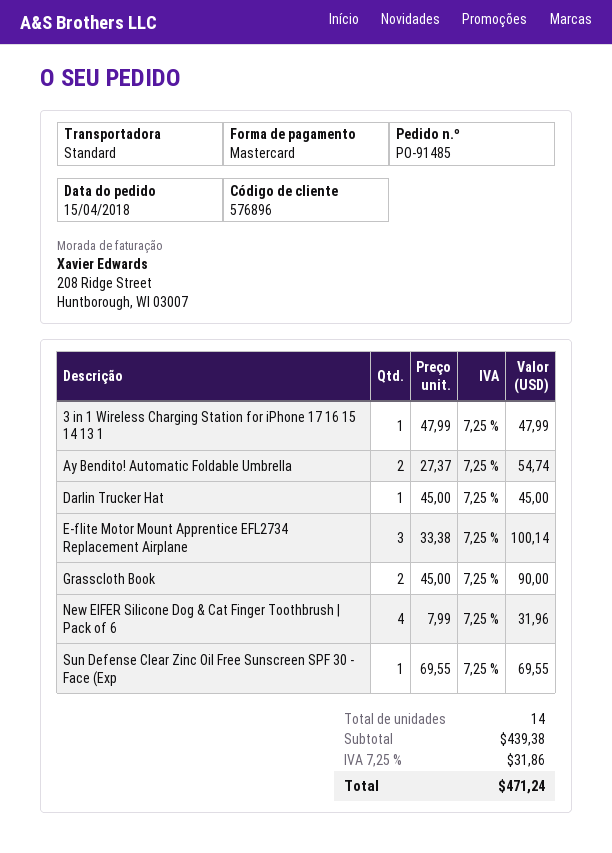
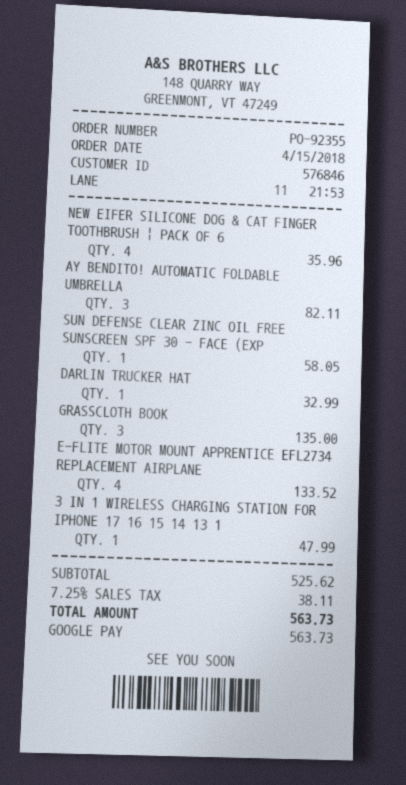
order number: PO-91485 -> PO-92355
customer number: 576896 -> 576846
payment method: Mastercard -> Google Pay
Ay Bendito! Automatic Foldable Umbrella: 2 for 54.74 -> 3 for 82.11
Darlin Trucker Hat: 1 for 45.00 -> 1 for 32.99
E-flite Motor Mount Apprentice EFL2734 Replacement Airplane: 3 for 100.14 -> 4 for 133.52
Grasscloth Book: 2 for 90.00 -> 3 for 135.00
New EIFER Silicone Dog & Cat Finger Toothbrush | Pack of 6: 4 for 31.96 -> 4 for 35.96
Sun Defense Clear Zinc Oil Free Sunscreen SPF 30 - Face (Exp: 1 for 69.55 -> 1 for 58.05
subtotal: 439.38 -> 525.62
tax: 7.25% = 31.86 -> 7.25% = 38.11
total: 471.24 -> 563.73

